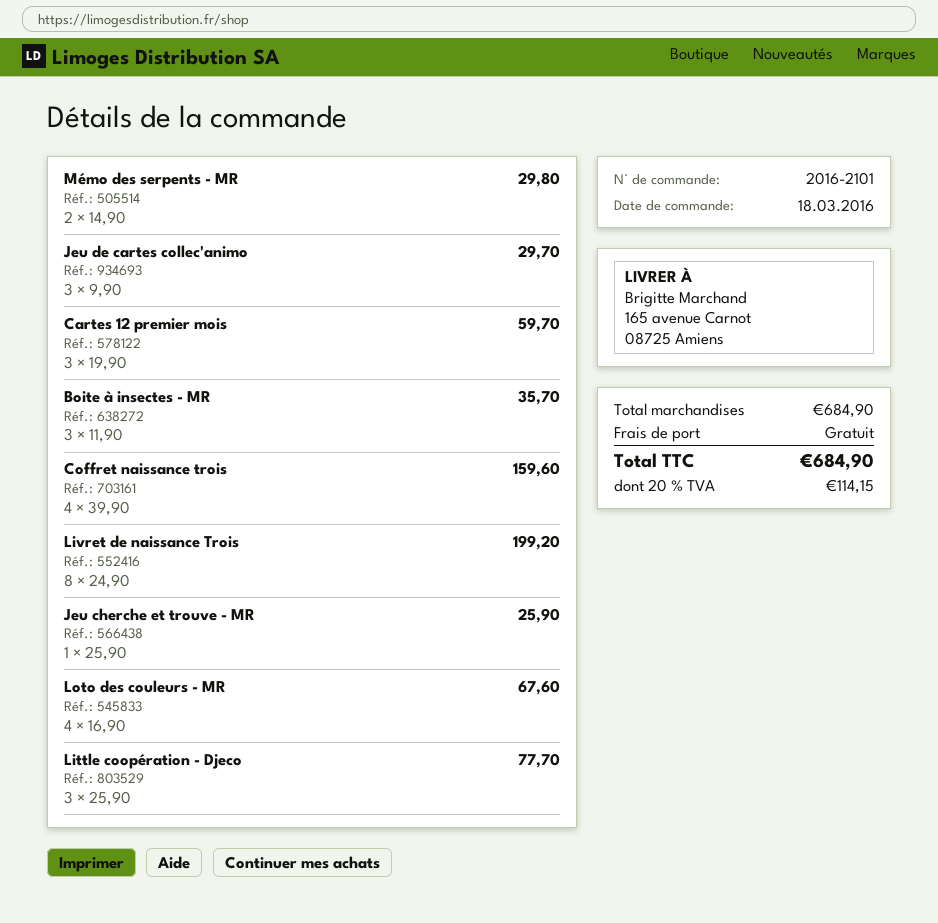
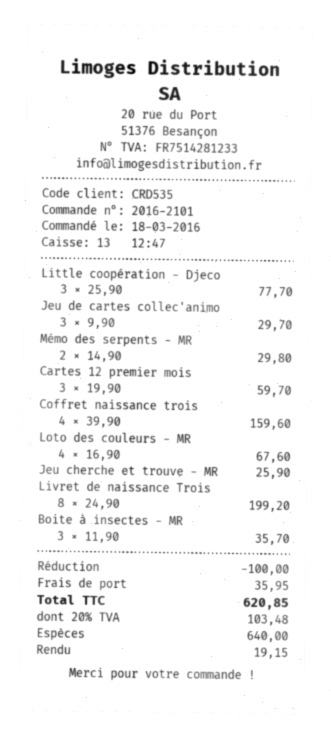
discount: none -> 100.00
shipping: 0.00 -> 35.95
tax: 20% = 114.15 -> 20% = 103.48
total: 684.90 -> 620.85

